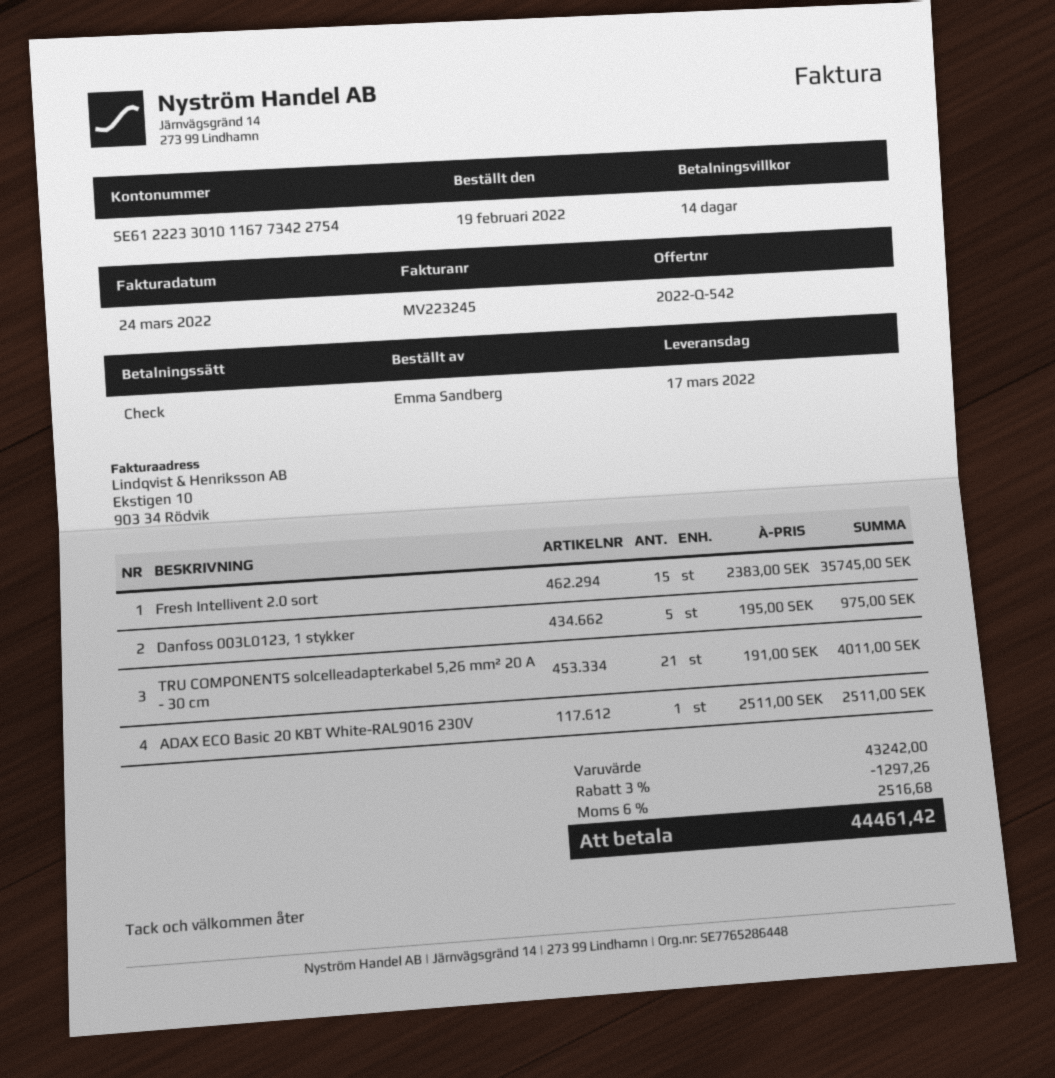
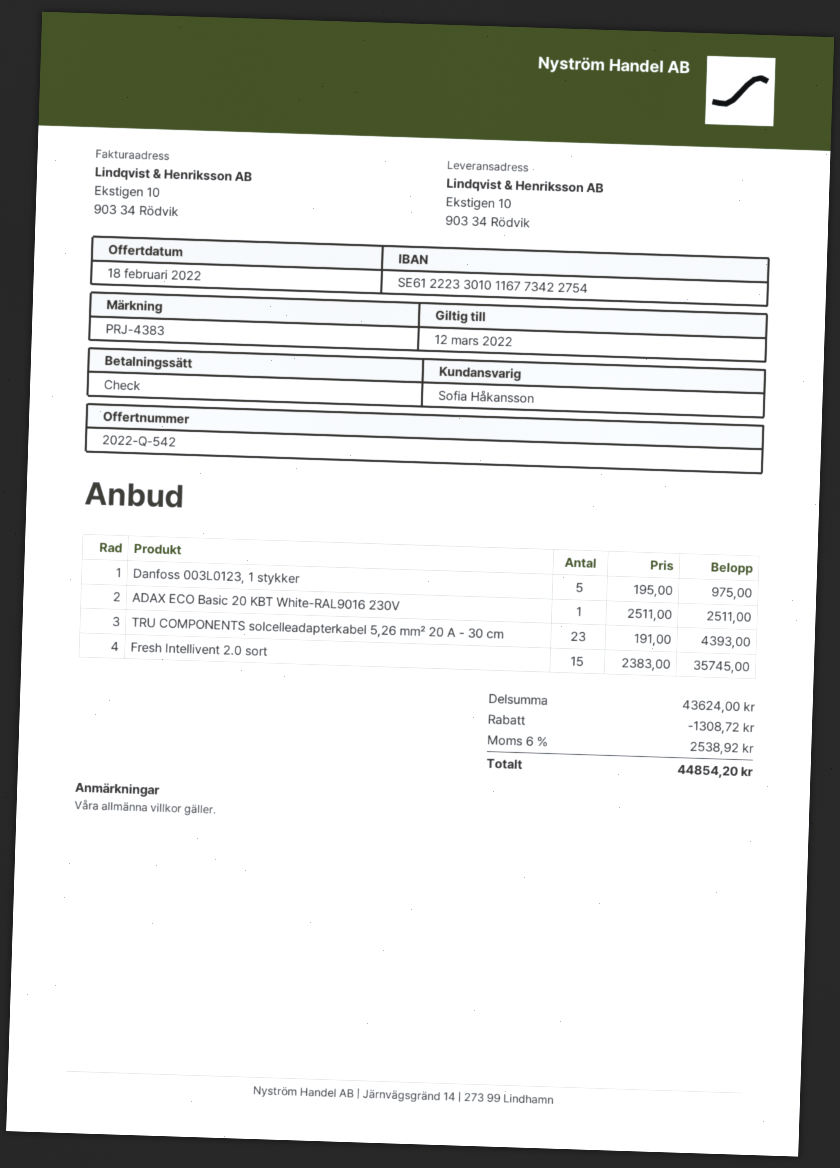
TRU COMPONENTS solcelleadapterkabel 5,26 mm² 20 A - 30 cm: 21 x 191.00 = 4011.00 -> 23 x 191.00 = 4393.00
subtotal: 43242.00 -> 43624.00
discount: 1297.26 -> 1308.72
tax: 6% = 2516.68 -> 6% = 2538.92
total: 44461.42 -> 44854.20

